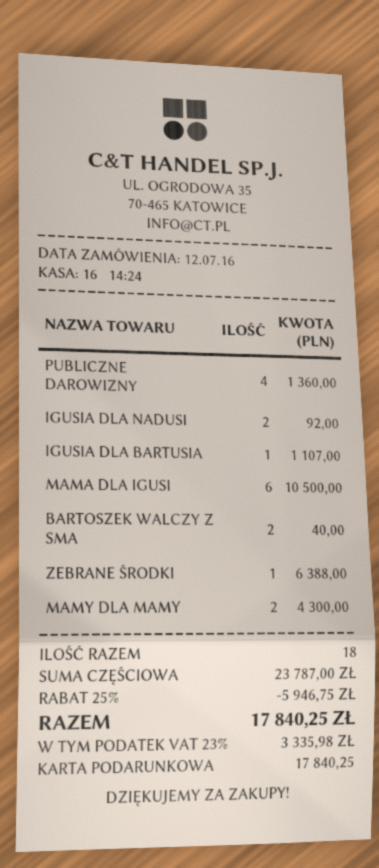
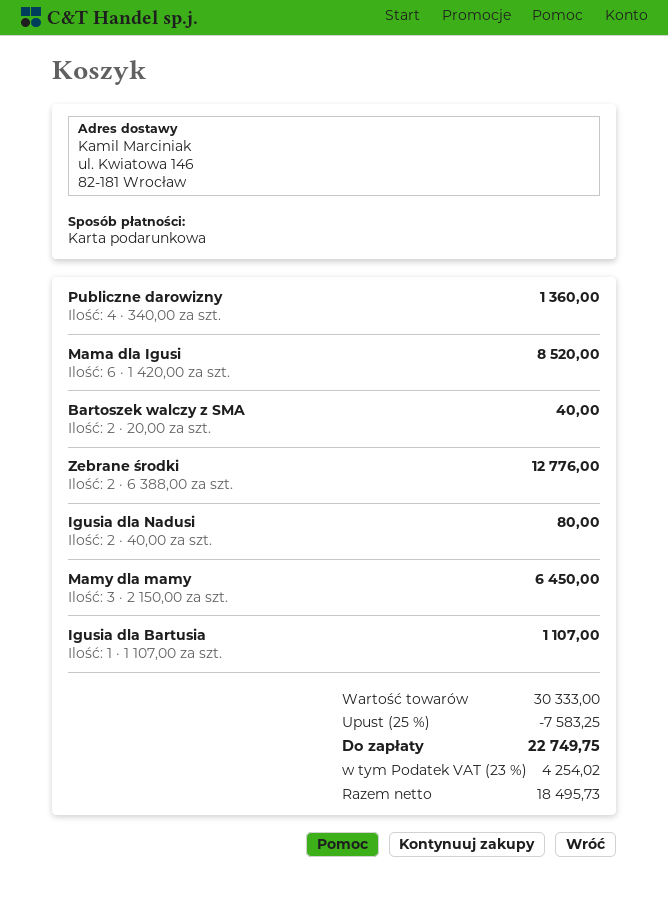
IGUSIA DLA NADUSI: 2 for 92.00 -> 2 for 80.00
MAMA DLA IGUSI: 6 for 10500.00 -> 6 for 8520.00
ZEBRANE ŚRODKI: 1 for 6388.00 -> 2 for 12776.00
MAMY DLA MAMY: 2 for 4300.00 -> 3 for 6450.00
subtotal: 23787.00 -> 30333.00
discount: 25% = 5946.75 -> 25% = 7583.25
tax: 23% = 3335.98 -> 23% = 4254.02
total: 17840.25 -> 22749.75

